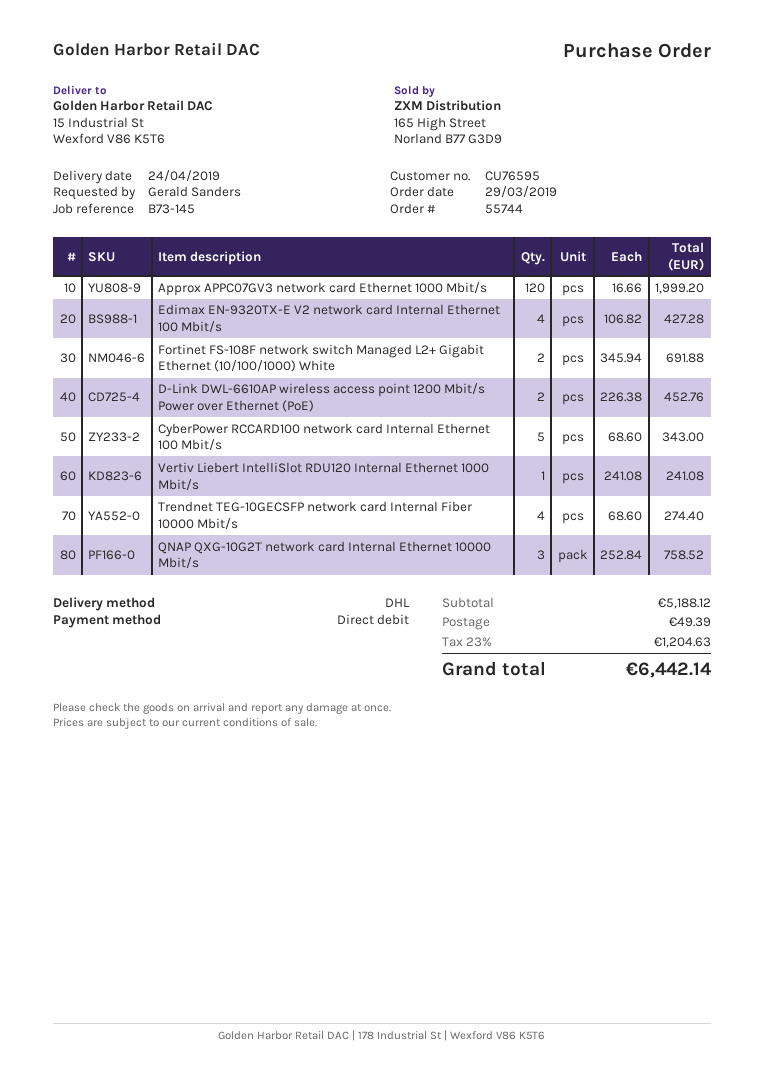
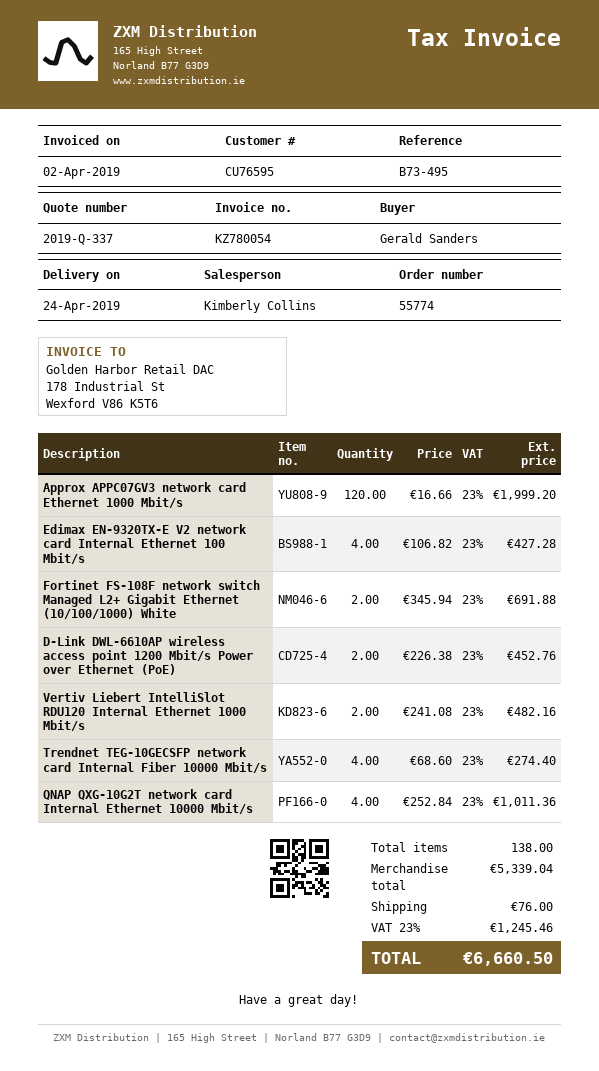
order number: 55744 -> 55774
reference: B73-145 -> B73-495
CyberPower RCCARD100 network card Internal Ethernet 100 Mbit/s: 5 x 68.60 = 343.00 -> none
Vertiv Liebert IntelliSlot RDU120 Internal Ethernet 1000 Mbit/s: 1 x 241.08 = 241.08 -> 2 x 241.08 = 482.16
QNAP QXG-10G2T network card Internal Ethernet 10000 Mbit/s: 3 x 252.84 = 758.52 -> 4 x 252.84 = 1011.36
subtotal: 5188.12 -> 5339.04
shipping: 49.39 -> 76.00
tax: 23% = 1204.63 -> 23% = 1245.46
total: 6442.14 -> 6660.50

